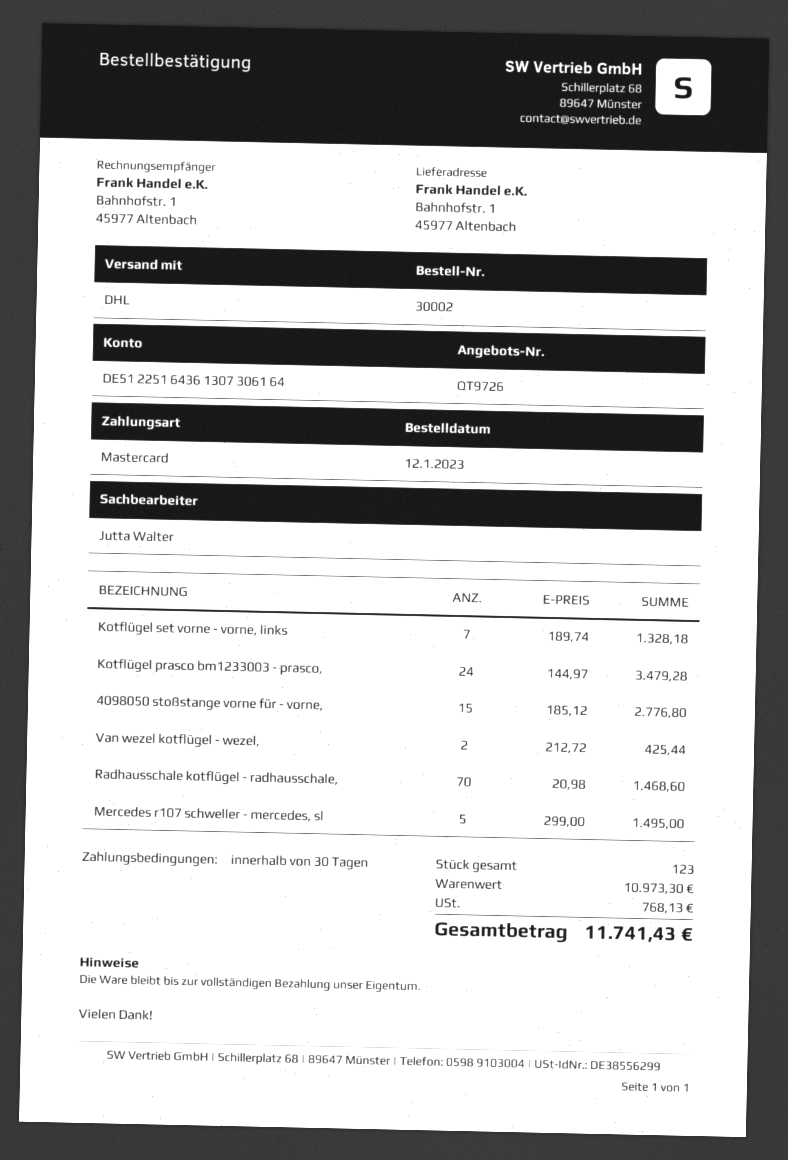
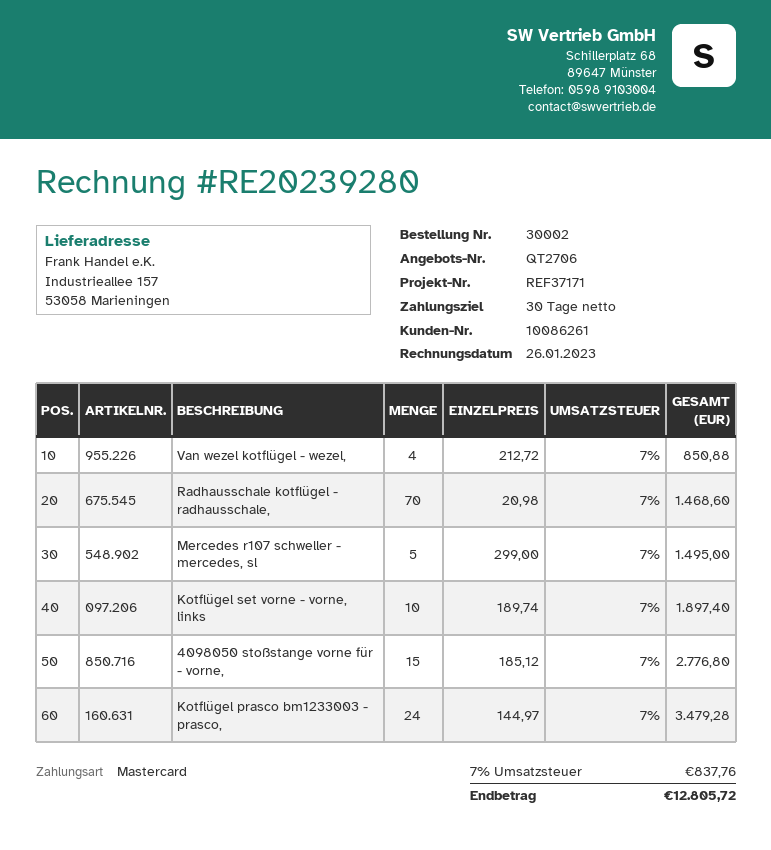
quote number: QT9726 -> QT2706
ship to: Bahnhofstr. 1, 45977 Altenbach -> Industrieallee 157, 53058 Marieningen
Kotflügel set vorne - vorne, links: 7 x 189.74 = 1328.18 -> 10 x 189.74 = 1897.40
Van wezel kotflügel - wezel,: 2 x 212.72 = 425.44 -> 4 x 212.72 = 850.88
tax: 768.13 -> 837.76
total: 11741.43 -> 12805.72

